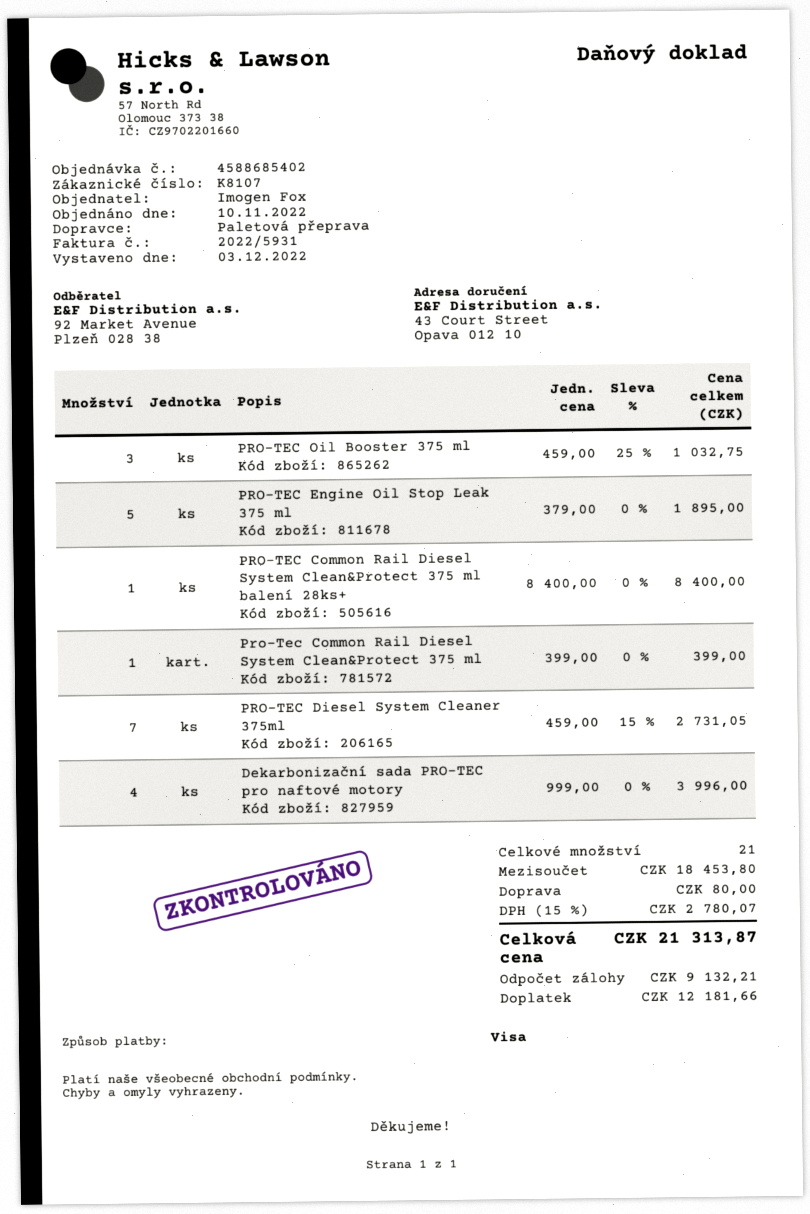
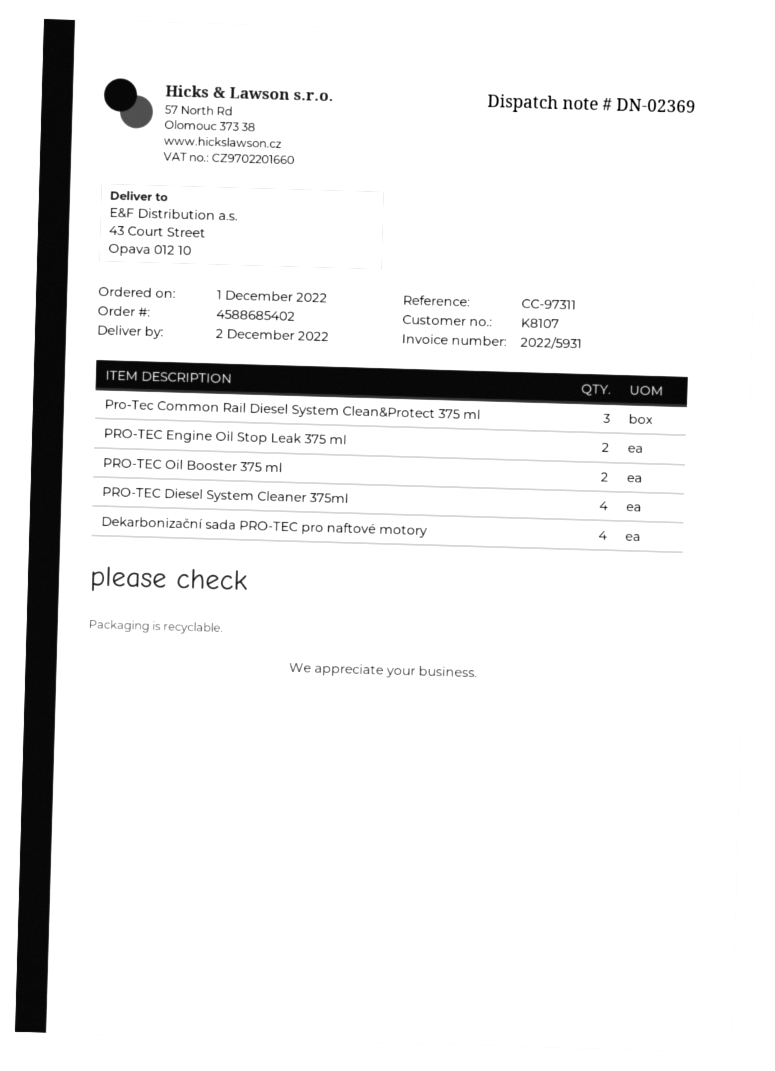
order date: 2022-11-10 -> 2022-12-01
PRO-TEC Oil Booster 375 ml: 3 -> 2
PRO-TEC Engine Oil Stop Leak 375 ml: 5 -> 2
PRO-TEC Common Rail Diesel System Clean&Protect 375 ml balení 28ks+: 1 -> none
Pro-Tec Common Rail Diesel System Clean&Protect 375 ml: 1 -> 3
PRO-TEC Diesel System Cleaner 375ml: 7 -> 4

